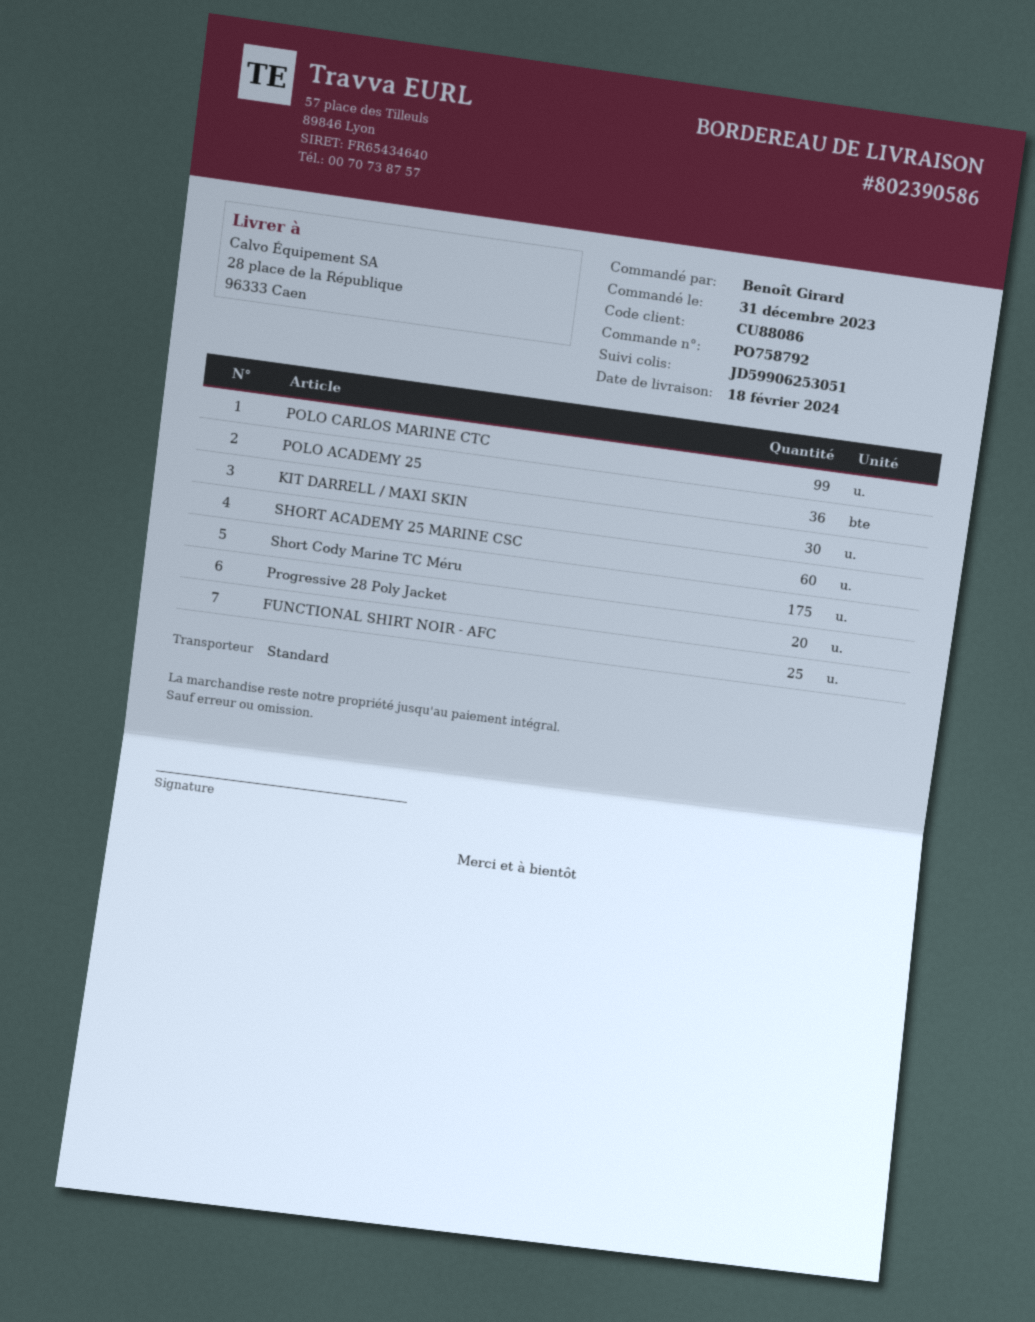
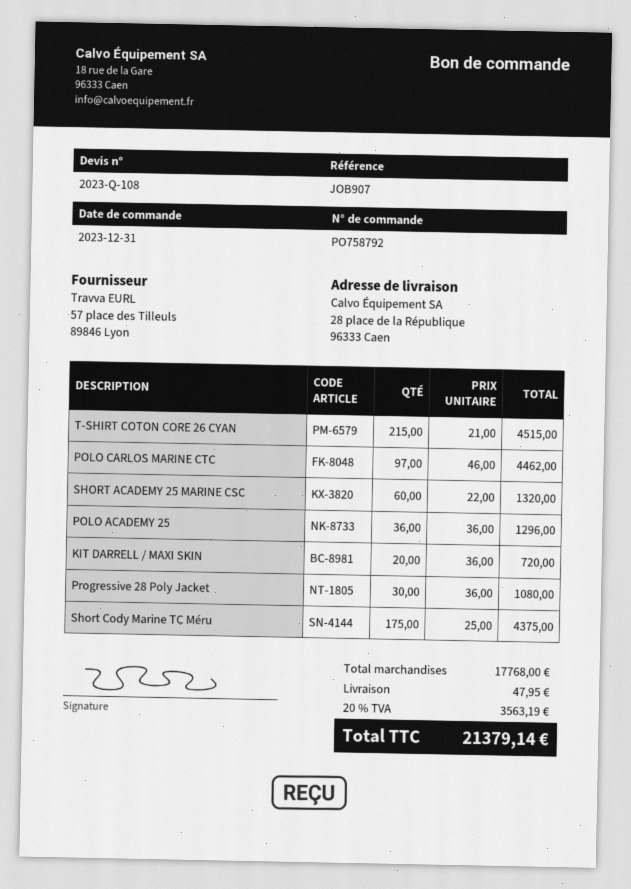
POLO CARLOS MARINE CTC: 99 -> 97
KIT DARRELL / MAXI SKIN: 30 -> 20
Progressive 28 Poly Jacket: 20 -> 30
FUNCTIONAL SHIRT NOIR - AFC: 25 -> none
T-SHIRT COTON CORE 26 CYAN: none -> 215

